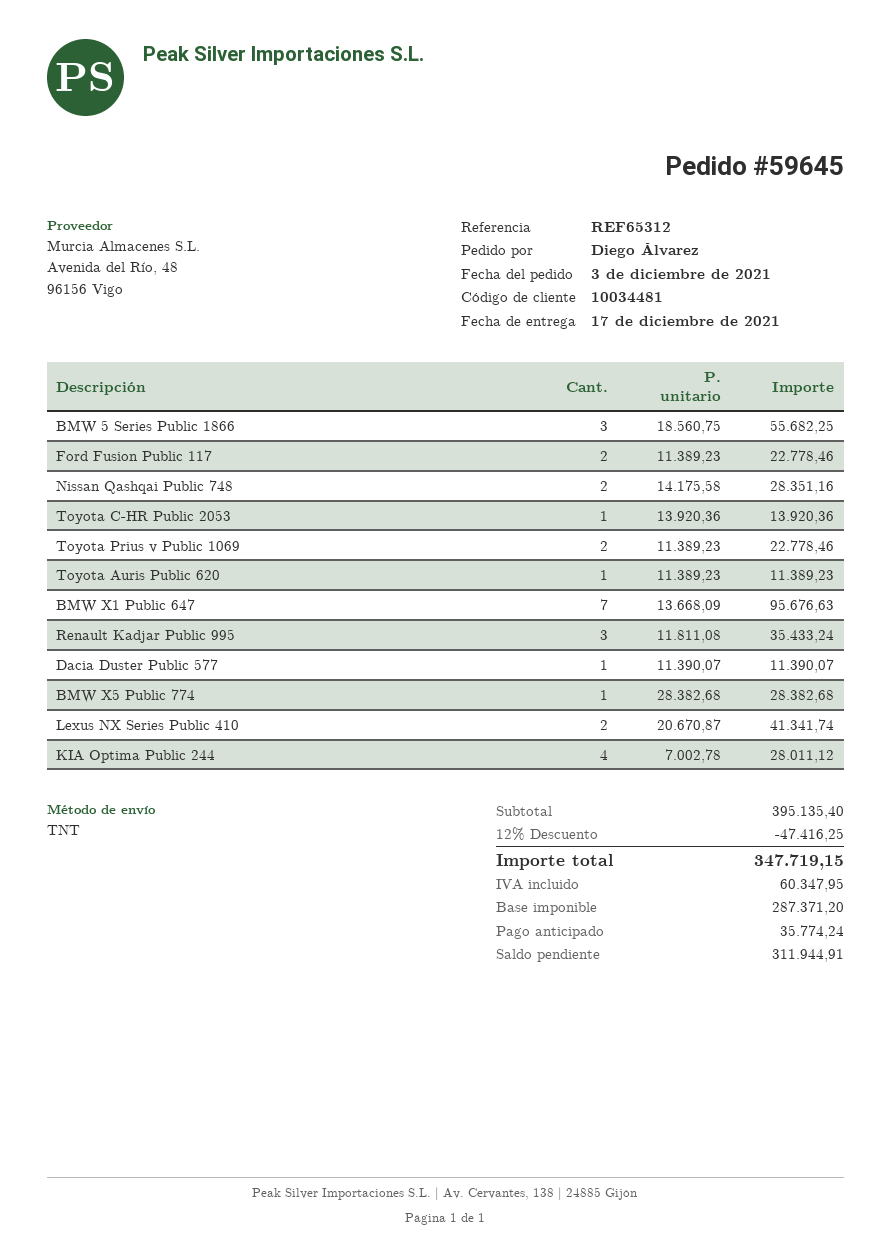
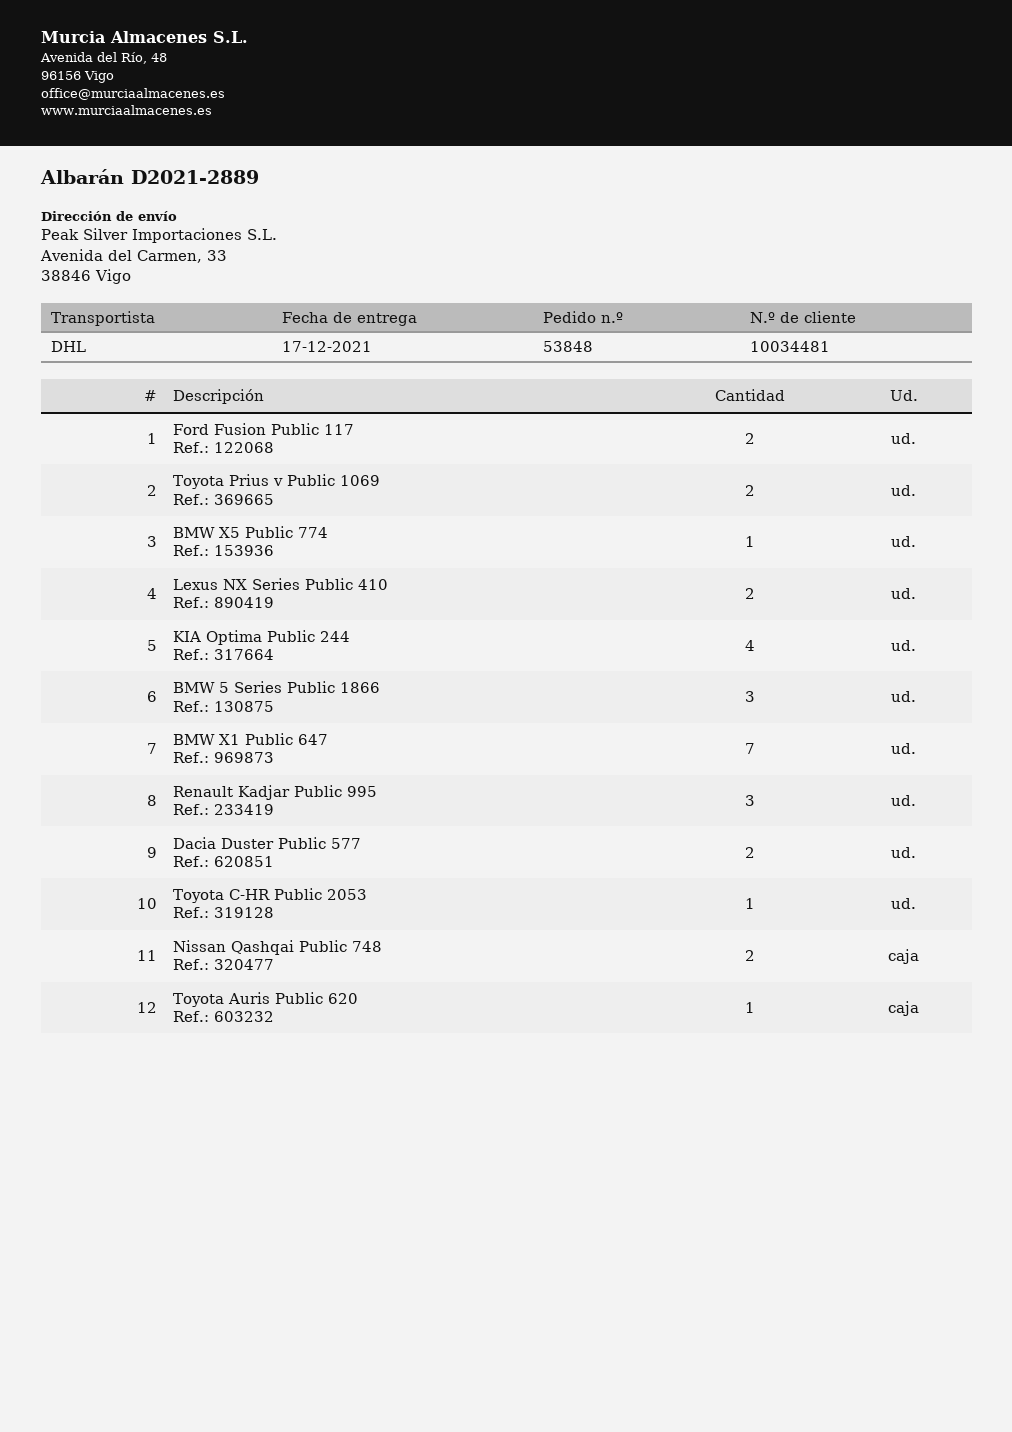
order number: 59645 -> 53848
shipping method: TNT -> DHL
Dacia Duster Public 577: 1 -> 2

